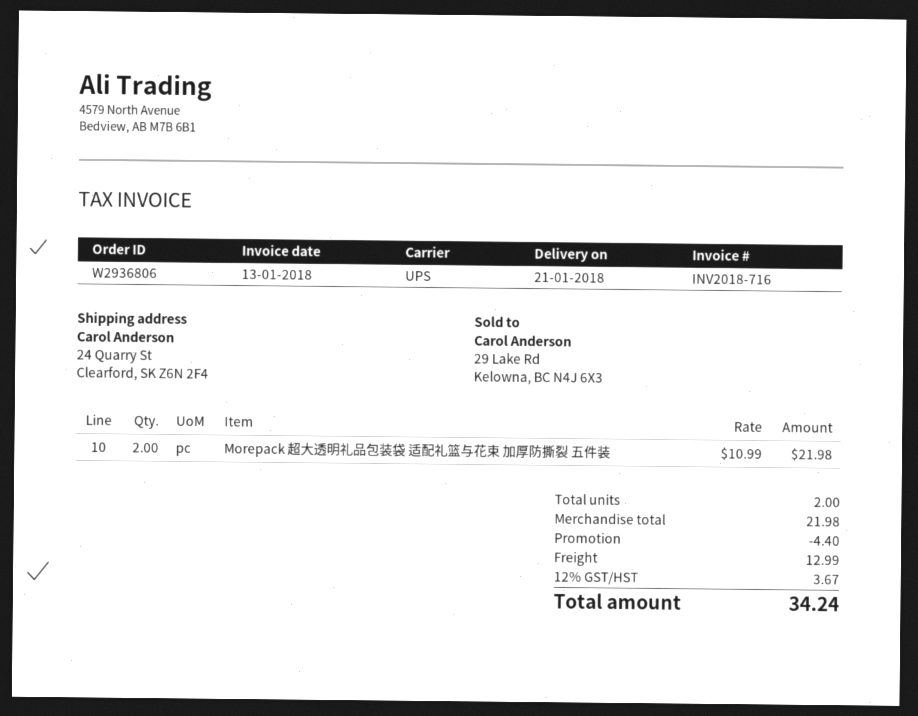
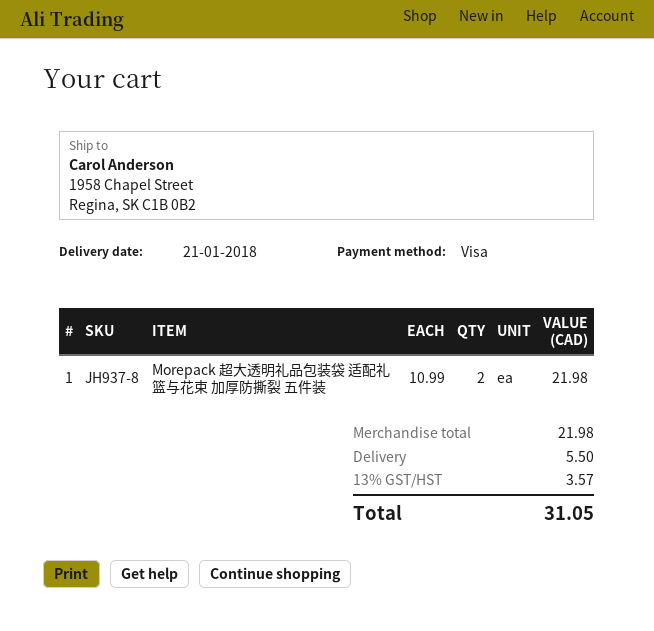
ship to: 24 Quarry St, Clearford, SK Z6N 2F4 -> 1958 Chapel Street, Regina, SK C1B 0B2
discount: 4.40 -> none
shipping: 12.99 -> 5.50
tax: 12% = 3.67 -> 13% = 3.57
total: 34.24 -> 31.05

